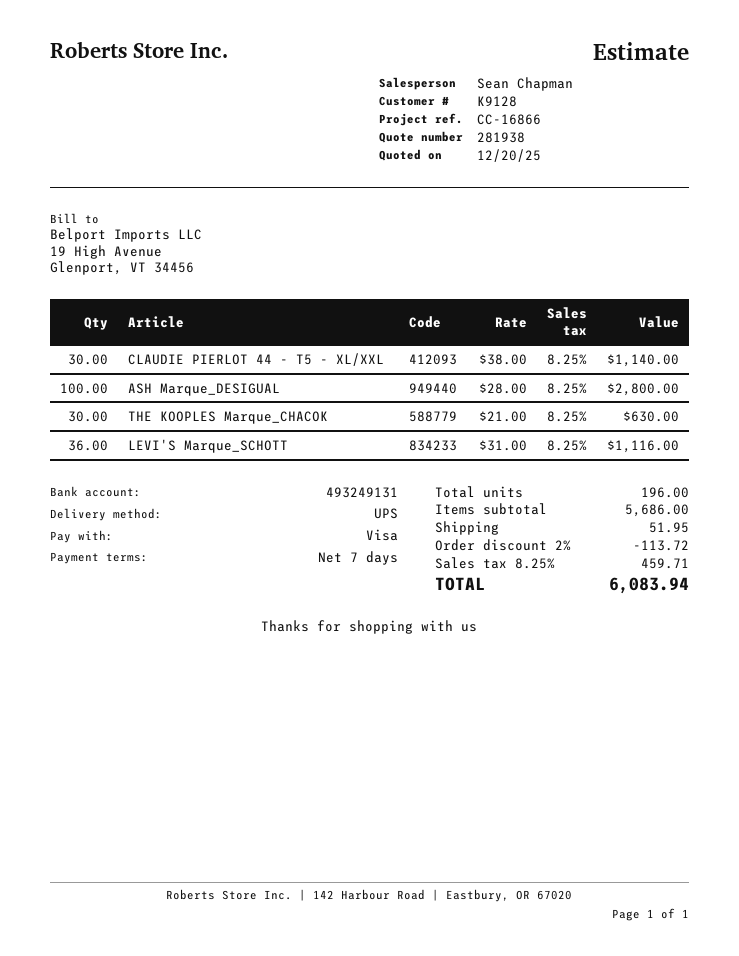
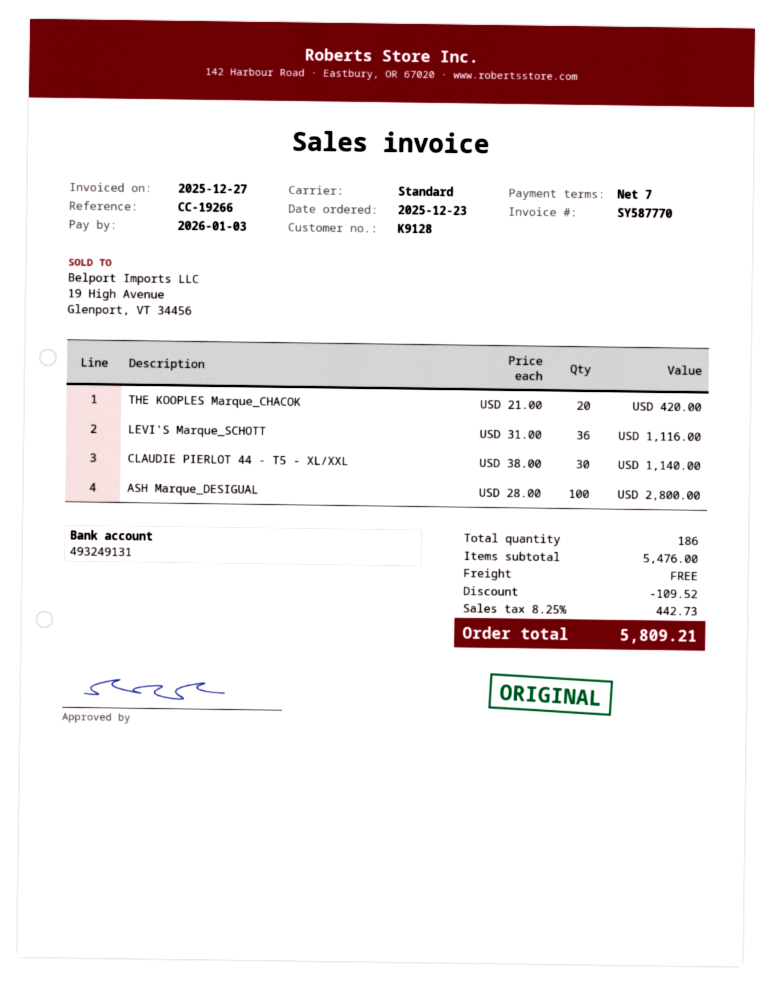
reference: CC-16866 -> CC-19266
shipping method: UPS -> standard
THE KOOPLES Marque_CHACOK: 30 x 21.00 = 630.00 -> 20 x 21.00 = 420.00
total quantity: 196 -> 186
subtotal: 5686.00 -> 5476.00
discount: 113.72 -> 109.52
shipping: 51.95 -> 0.00
tax: 8.25% = 459.71 -> 8.25% = 442.73
total: 6083.94 -> 5809.21

